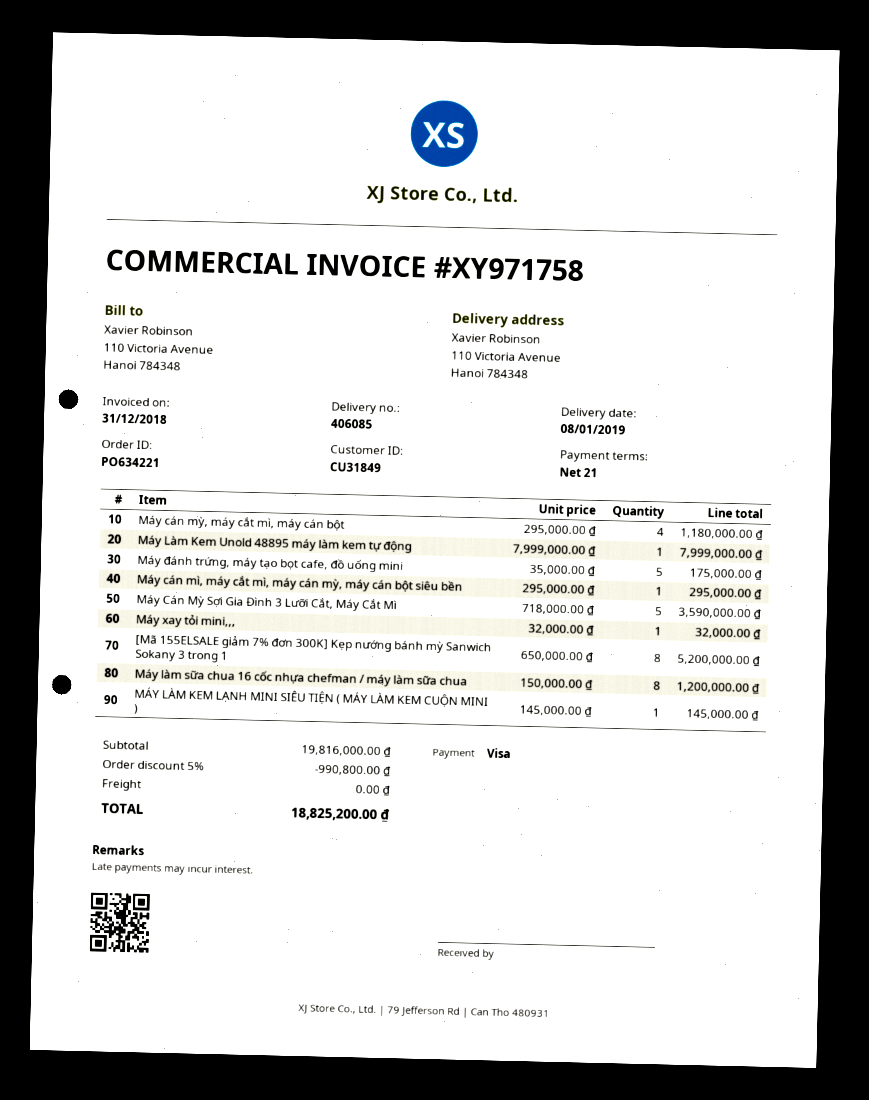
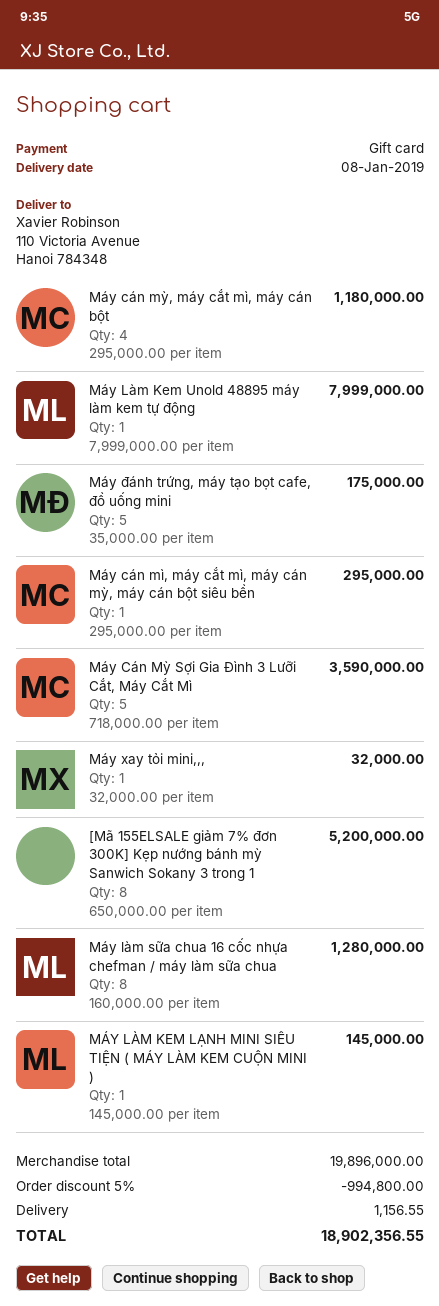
payment method: Visa -> gift card
Máy làm sữa chua 16 cốc nhựa chefman / máy làm sữa chua: 8 x 150000.00 = 1200000.00 -> 8 x 160000.00 = 1280000.00
subtotal: 19816000.00 -> 19896000.00
discount: 5% = 990800.00 -> 5% = 994800.00
shipping: 0.00 -> 1156.55
total: 18825200.00 -> 18902356.55

